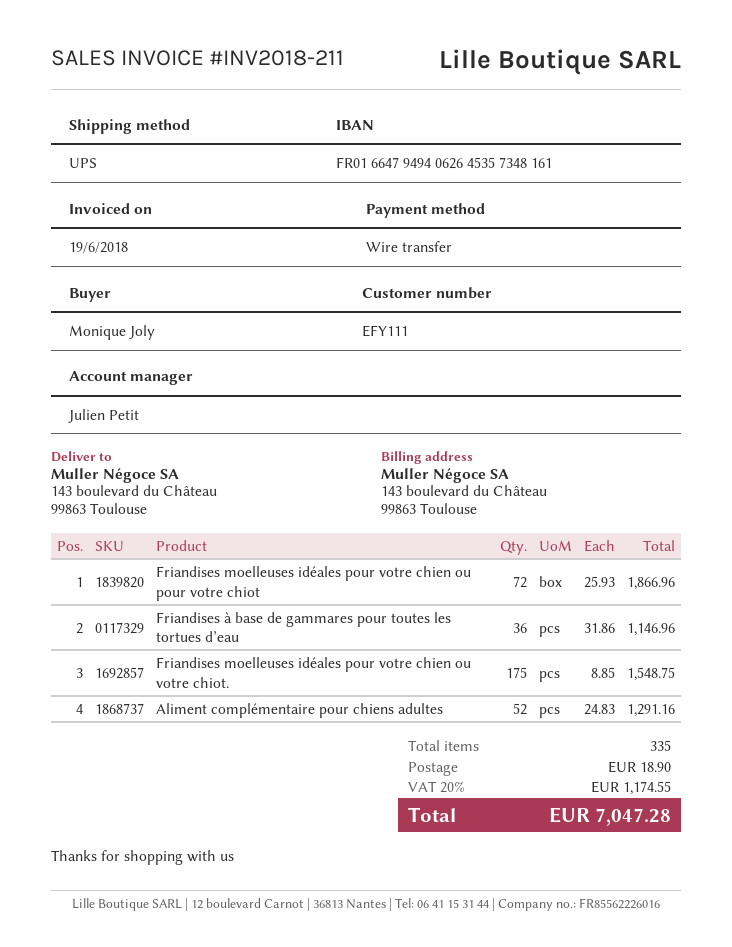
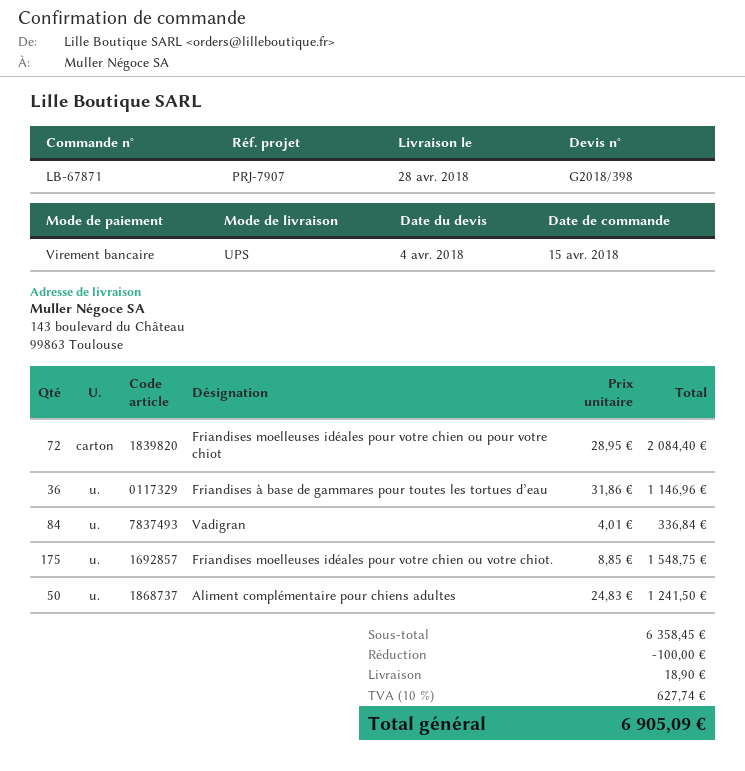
Friandises moelleuses idéales pour votre chien ou pour votre chiot: 72 x 25.93 = 1866.96 -> 72 x 28.95 = 2084.40
Aliment complémentaire pour chiens adultes: 52 x 24.83 = 1291.16 -> 50 x 24.83 = 1241.50
Vadigran: none -> 84 x 4.01 = 336.84
discount: none -> 100.00
tax: 20% = 1174.55 -> 10% = 627.74
total: 7047.28 -> 6905.09

